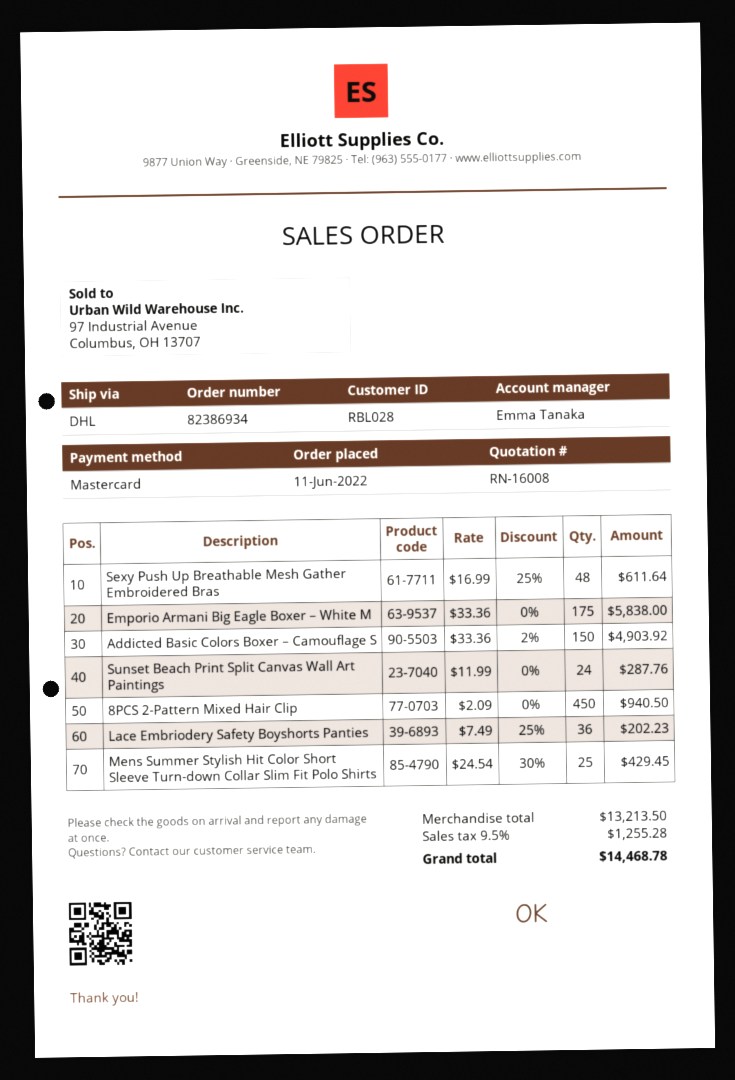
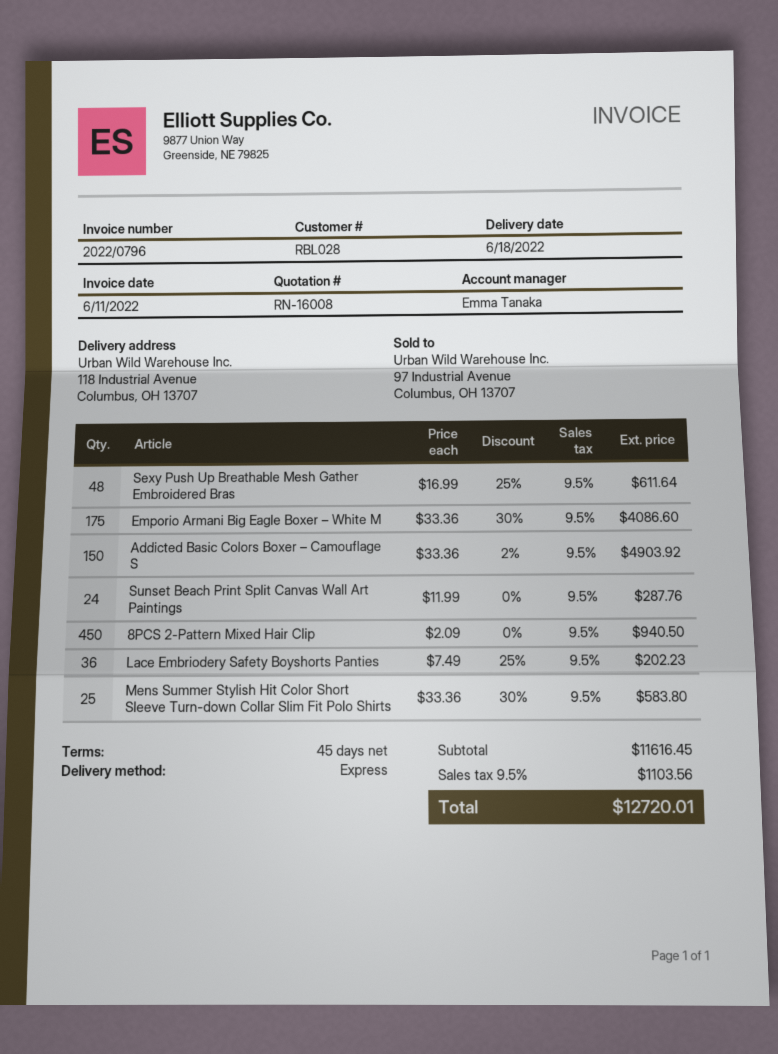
shipping method: DHL -> express
Emporio Armani Big Eagle Boxer – White M: 175 x 33.36 = 5838.00 -> 175 x 33.36 - 30% = 4086.60
Mens Summer Stylish Hit Color Short Sleeve Turn-down Collar Slim Fit Polo Shirts: 25 x 24.54 - 30% = 429.45 -> 25 x 33.36 - 30% = 583.80
subtotal: 13213.50 -> 11616.45
tax: 9.5% = 1255.28 -> 9.5% = 1103.56
total: 14468.78 -> 12720.01

